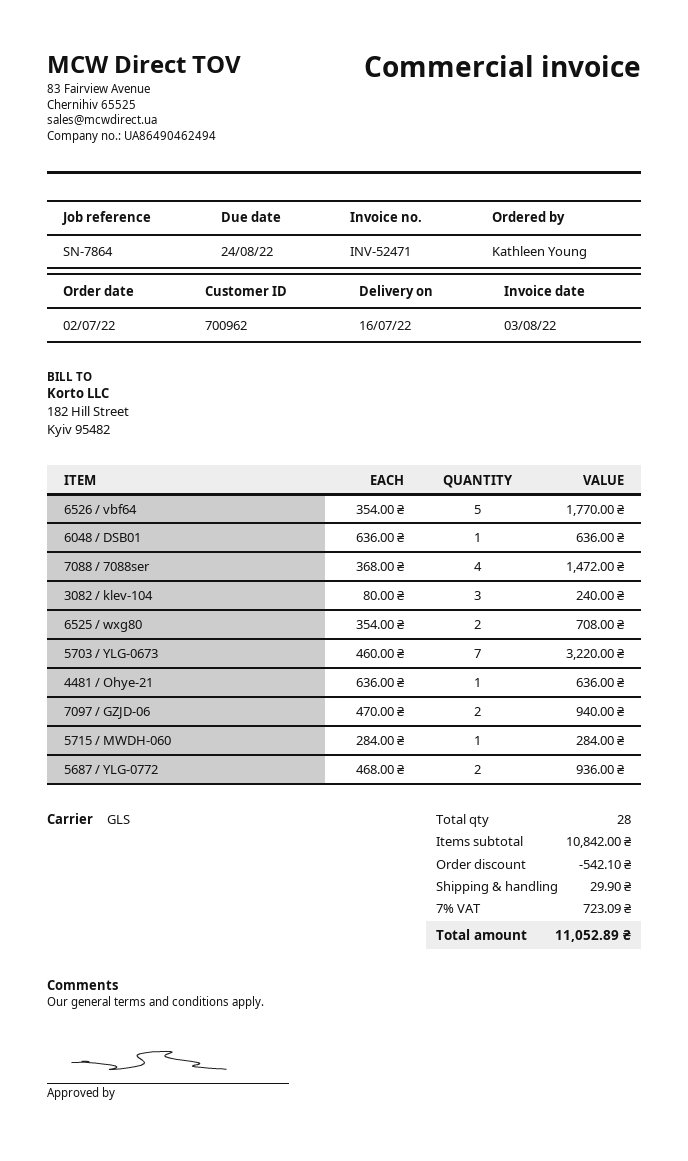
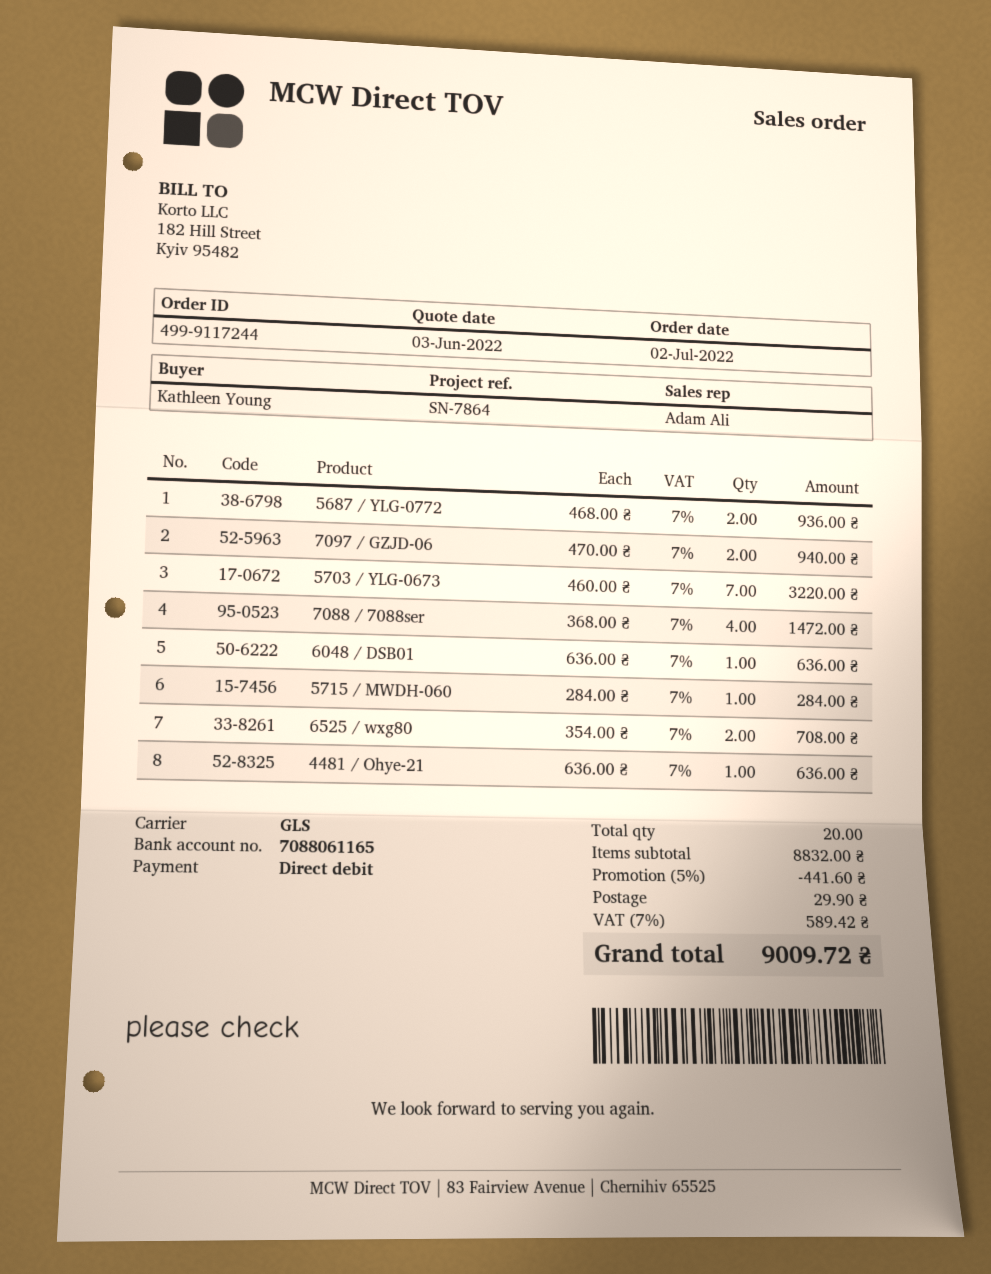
6526 / vbf64: 5 x 354.00 = 1770.00 -> none
3082 / klev-104: 3 x 80.00 = 240.00 -> none
total quantity: 28 -> 20
subtotal: 10842.00 -> 8832.00
discount: 542.10 -> 441.60
tax: 7% = 723.09 -> 7% = 589.42
total: 11052.89 -> 9009.72

